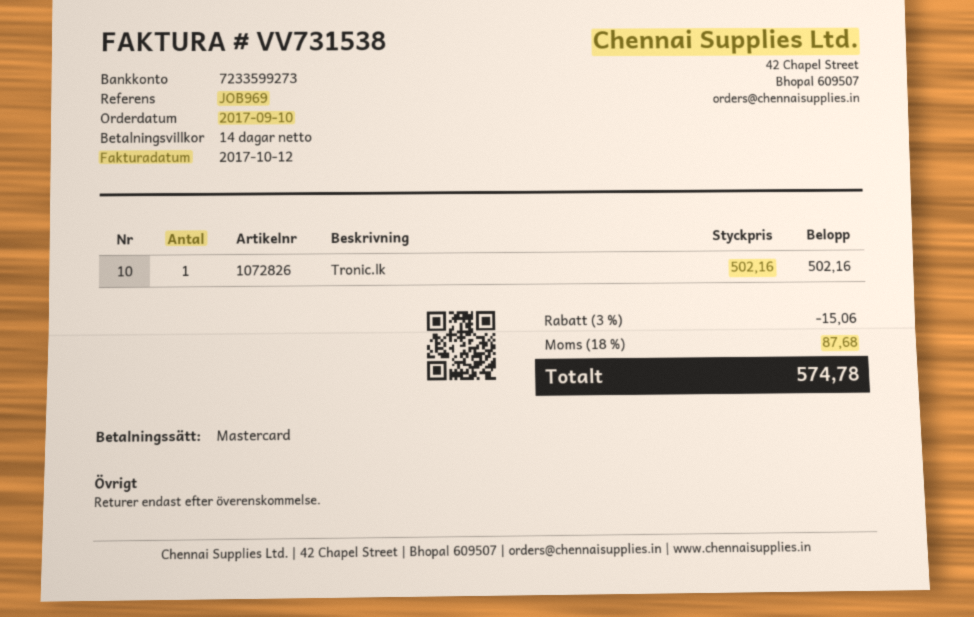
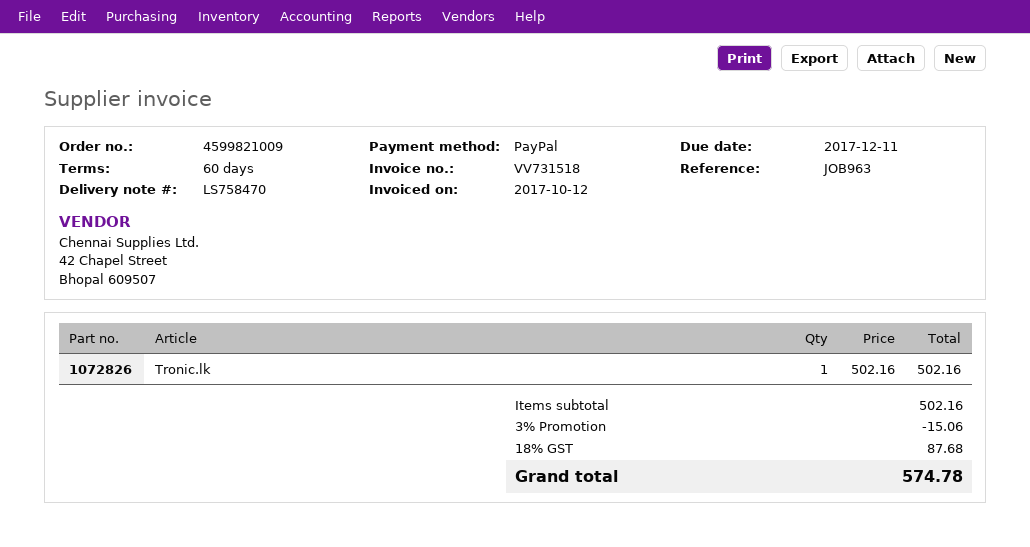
invoice number: VV731538 -> VV731518
payment terms: 14 days -> 60 days
reference: JOB969 -> JOB963
payment method: Mastercard -> PayPal

